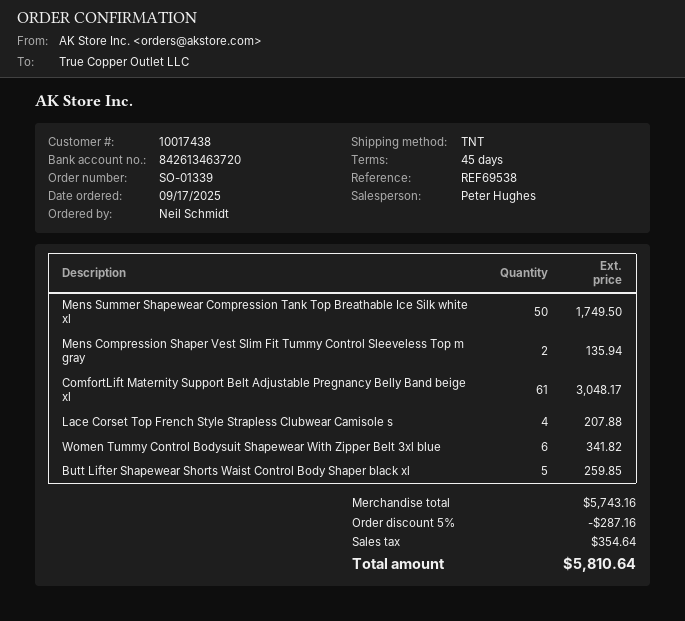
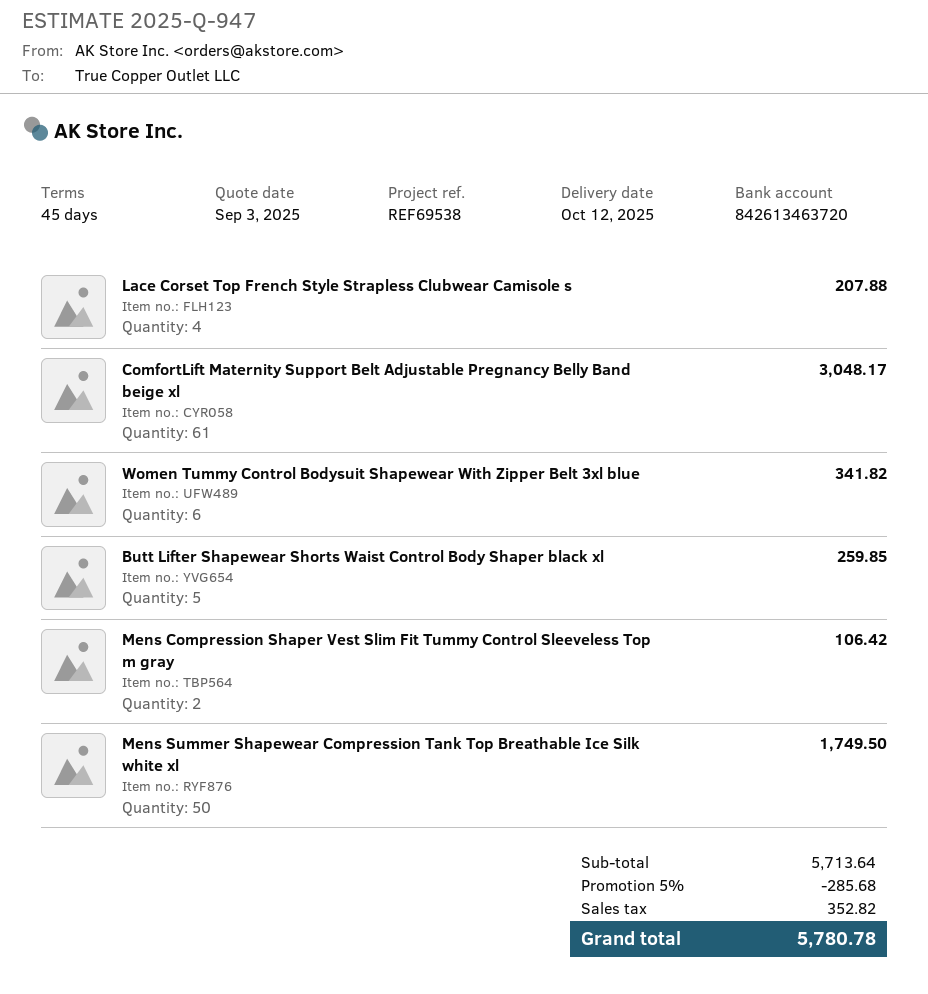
Mens Compression Shaper Vest Slim Fit Tummy Control Sleeveless Top m gray: 2 for 135.94 -> 2 for 106.42
subtotal: 5743.16 -> 5713.64
discount: 5% = 287.16 -> 5% = 285.68
tax: 354.64 -> 352.82
total: 5810.64 -> 5780.78

